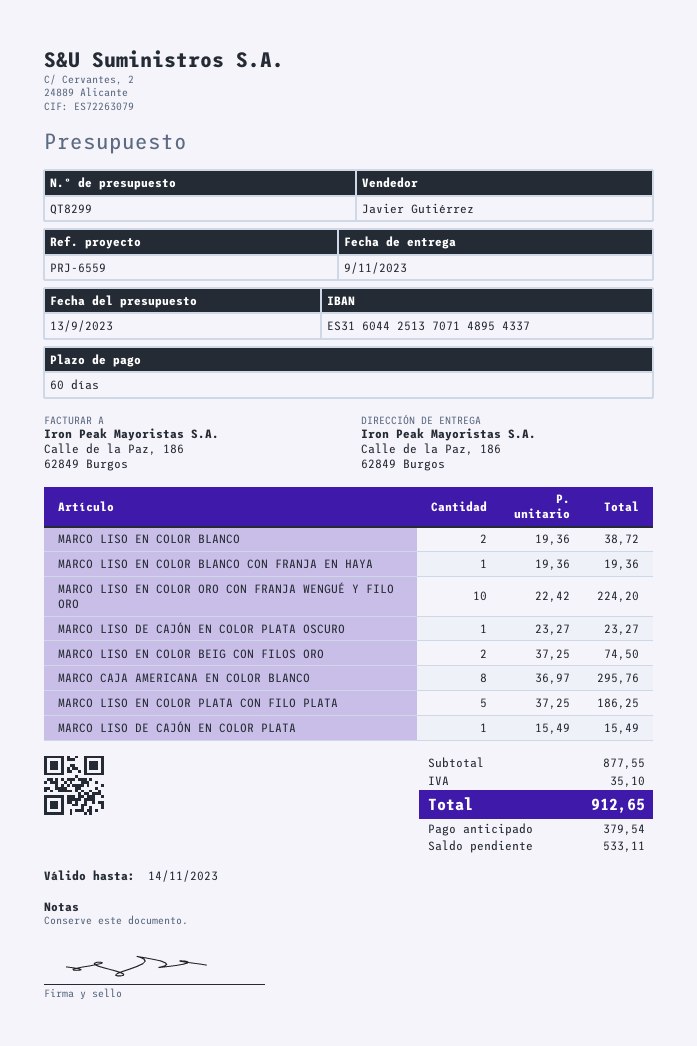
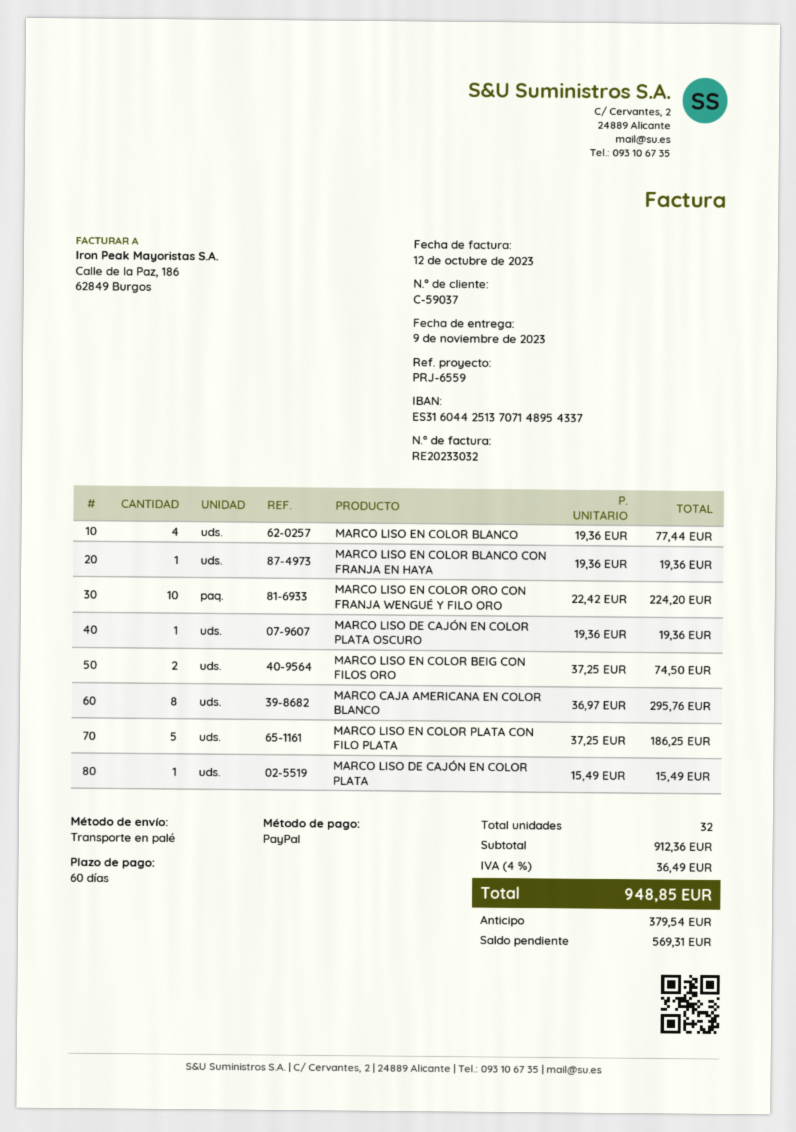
MARCO LISO EN COLOR BLANCO: 2 x 19.36 = 38.72 -> 4 x 19.36 = 77.44
MARCO LISO DE CAJÓN EN COLOR PLATA OSCURO: 1 x 23.27 = 23.27 -> 1 x 19.36 = 19.36
subtotal: 877.55 -> 912.36
tax: 35.10 -> 36.49
total: 912.65 -> 948.85
balance: 533.11 -> 569.31

